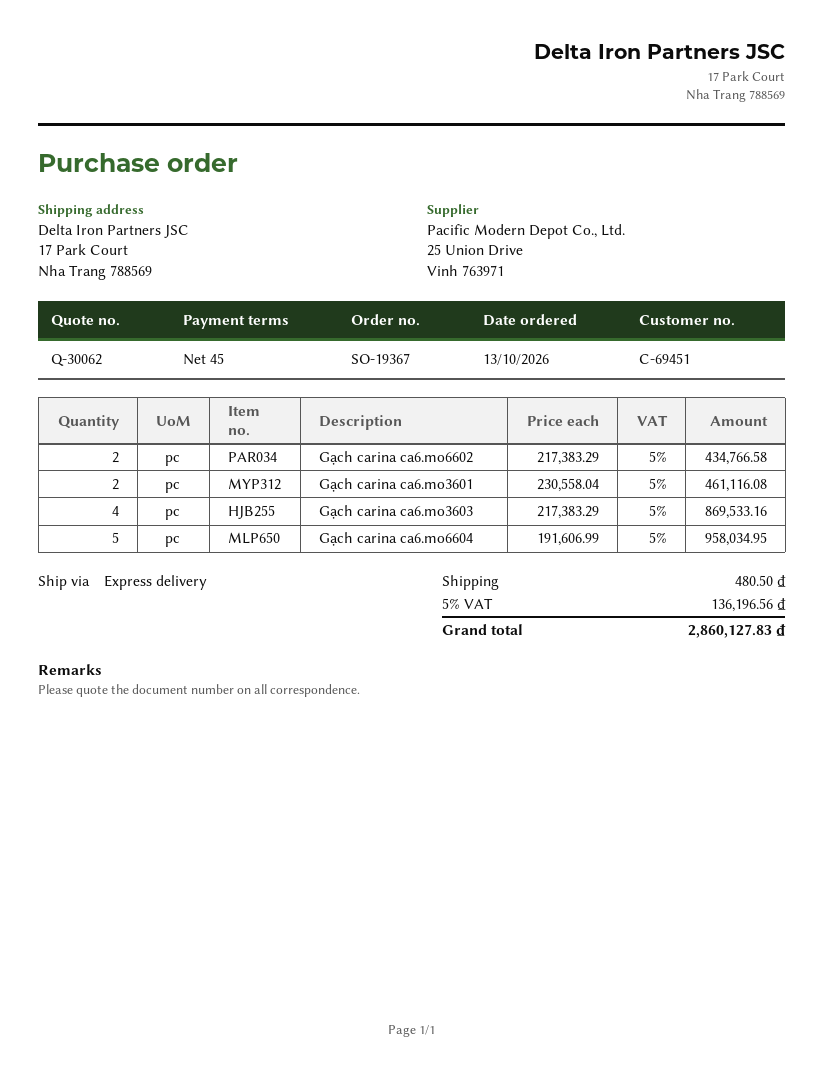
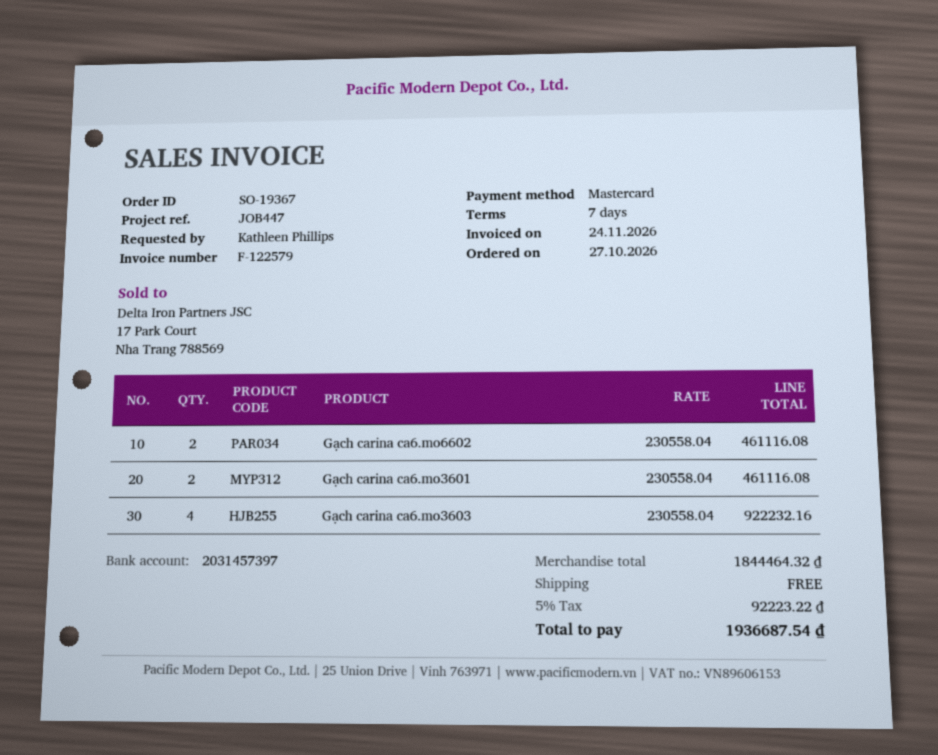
order date: 2026-10-13 -> 2026-10-27
payment terms: 45 days -> 7 days
Gạch carina ca6.mo6602: 2 x 217383.29 = 434766.58 -> 2 x 230558.04 = 461116.08
Gạch carina ca6.mo3603: 4 x 217383.29 = 869533.16 -> 4 x 230558.04 = 922232.16
Gạch carina ca6.mo6604: 5 x 191606.99 = 958034.95 -> none
shipping: 480.50 -> 0.00
tax: 5% = 136196.56 -> 5% = 92223.22
total: 2860127.83 -> 1936687.54

